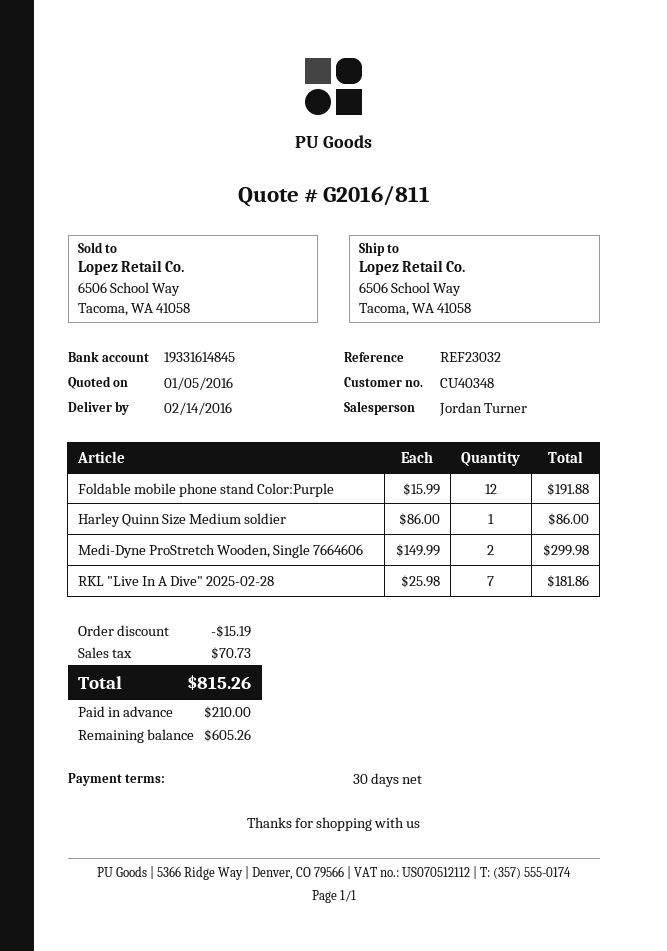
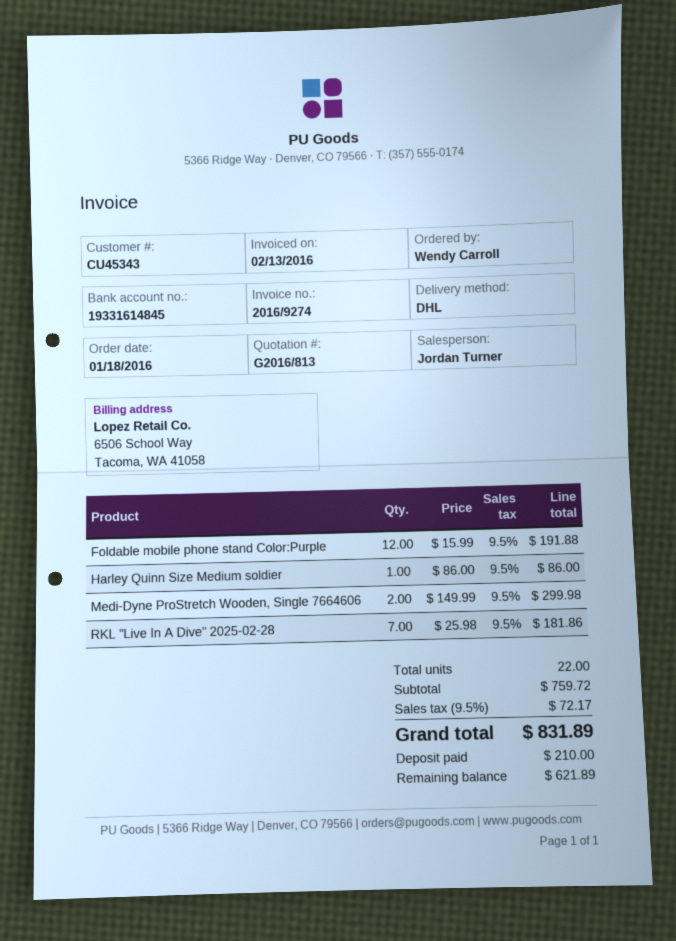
quote number: G2016/811 -> G2016/813
customer number: CU40348 -> CU45343
discount: 15.19 -> none
tax: 70.73 -> 72.17
total: 815.26 -> 831.89
balance: 605.26 -> 621.89

